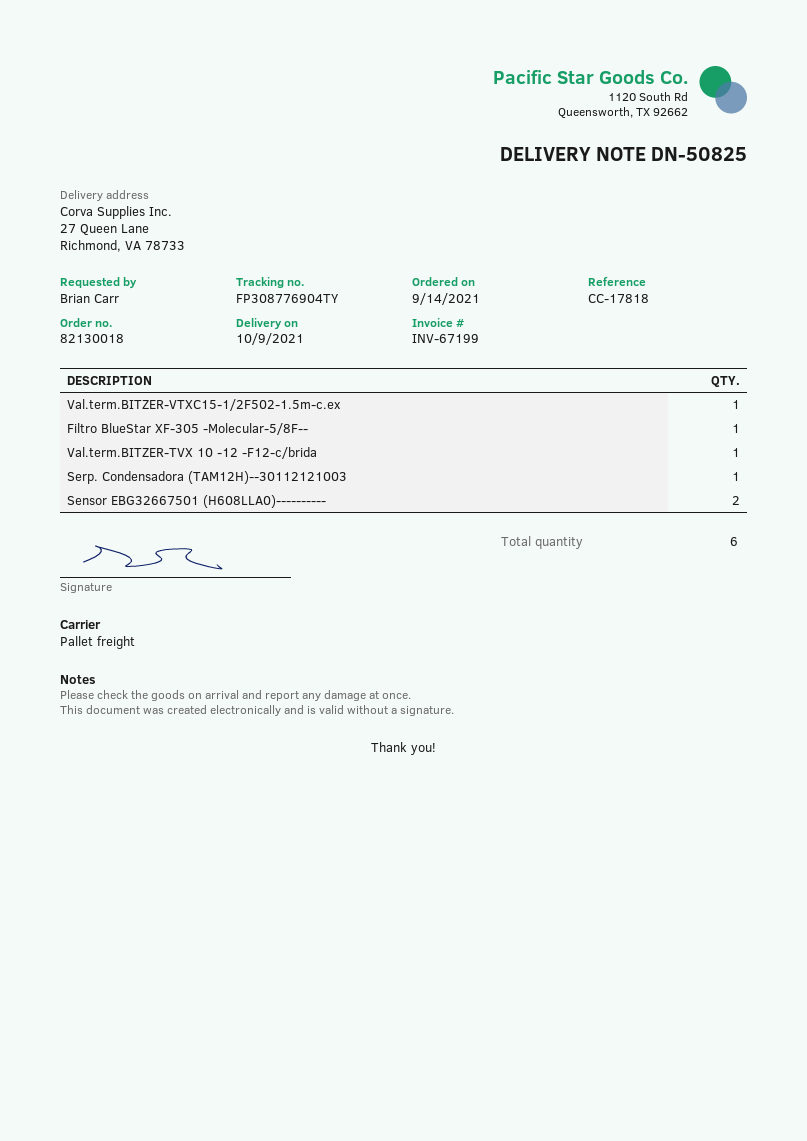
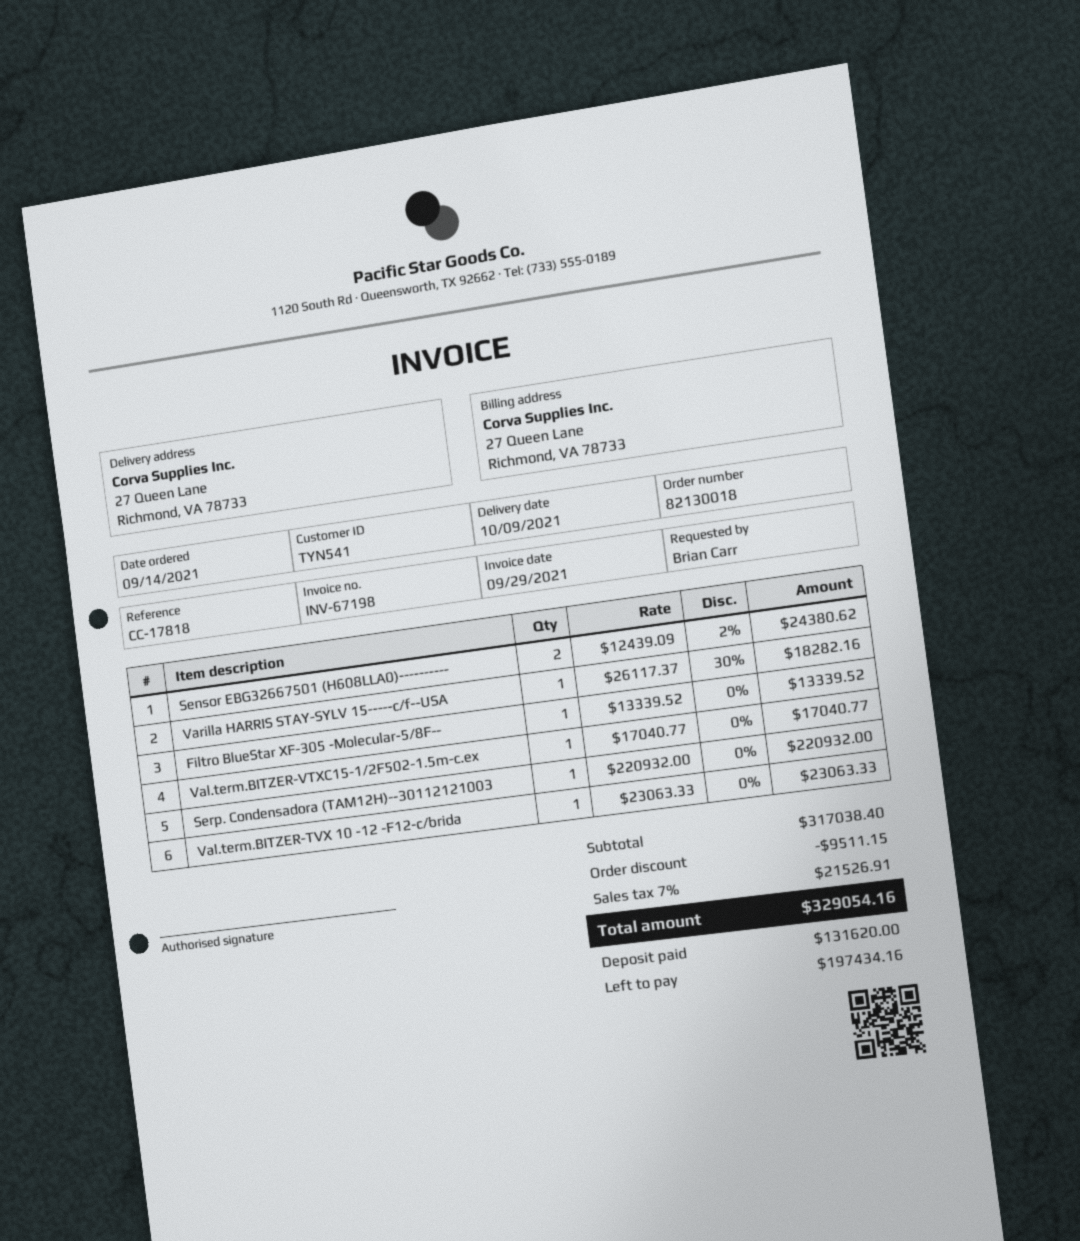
invoice number: INV-67199 -> INV-67198
Varilla HARRIS STAY-SYLV 15-----c/f--USA: none -> 1

